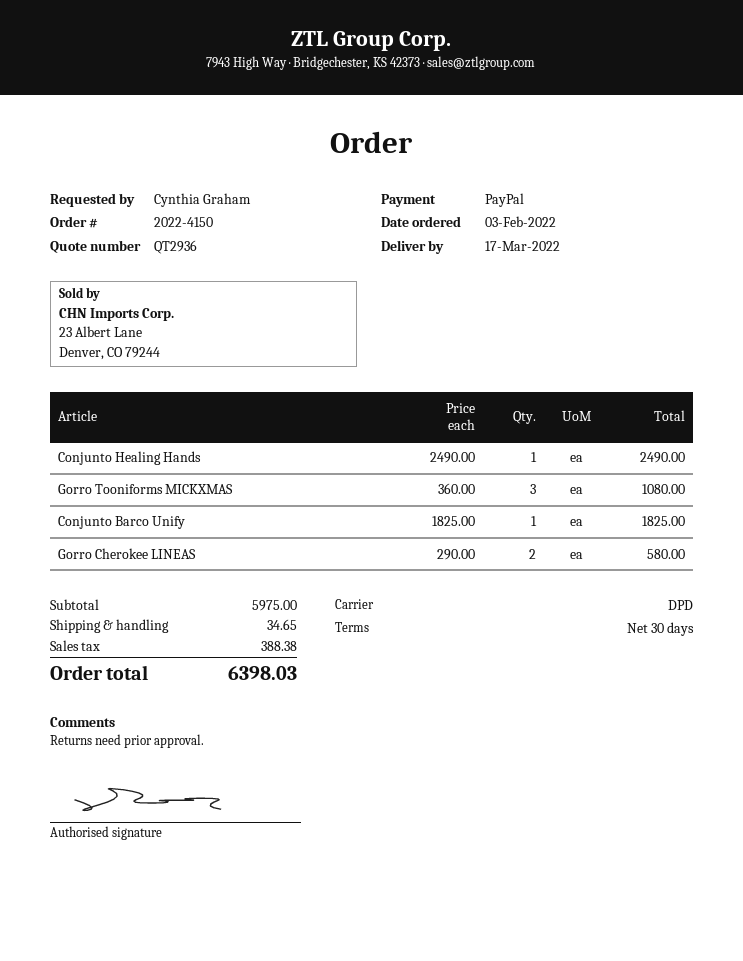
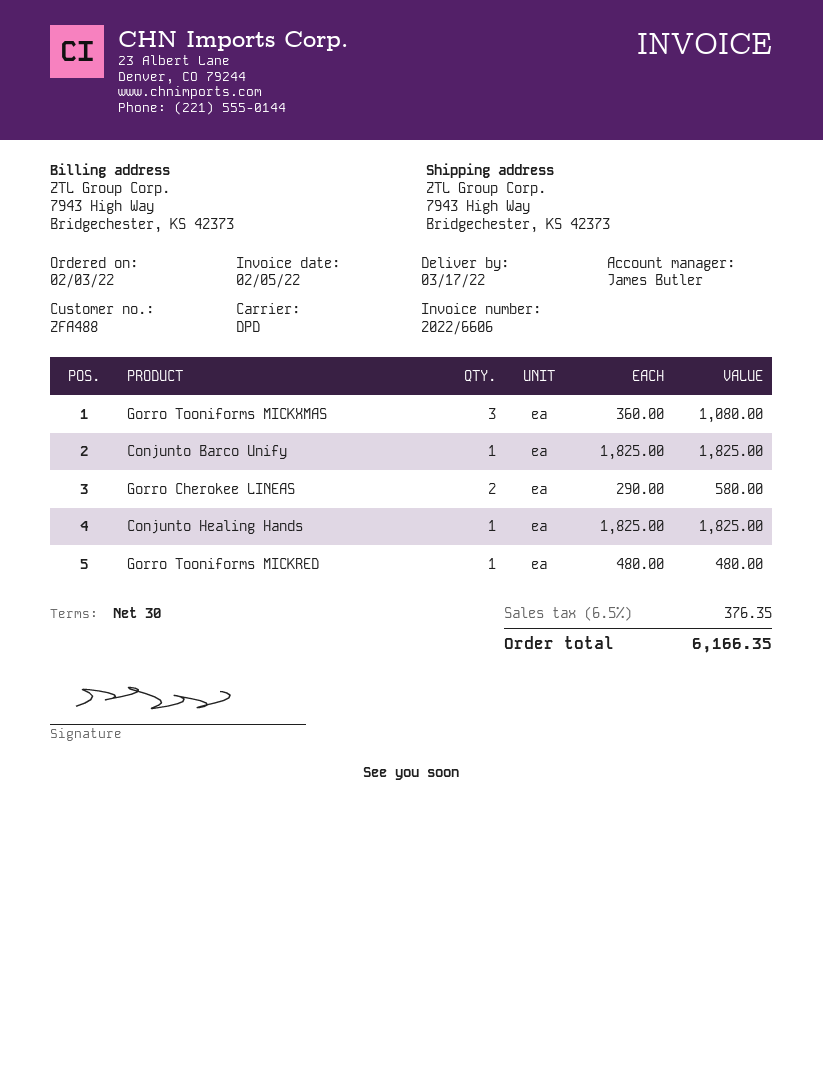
Conjunto Healing Hands: 1 x 2490.00 = 2490.00 -> 1 x 1825.00 = 1825.00
Gorro Tooniforms MICKRED: none -> 1 x 480.00 = 480.00
shipping: 34.65 -> none
tax: 388.38 -> 376.35
total: 6398.03 -> 6166.35

